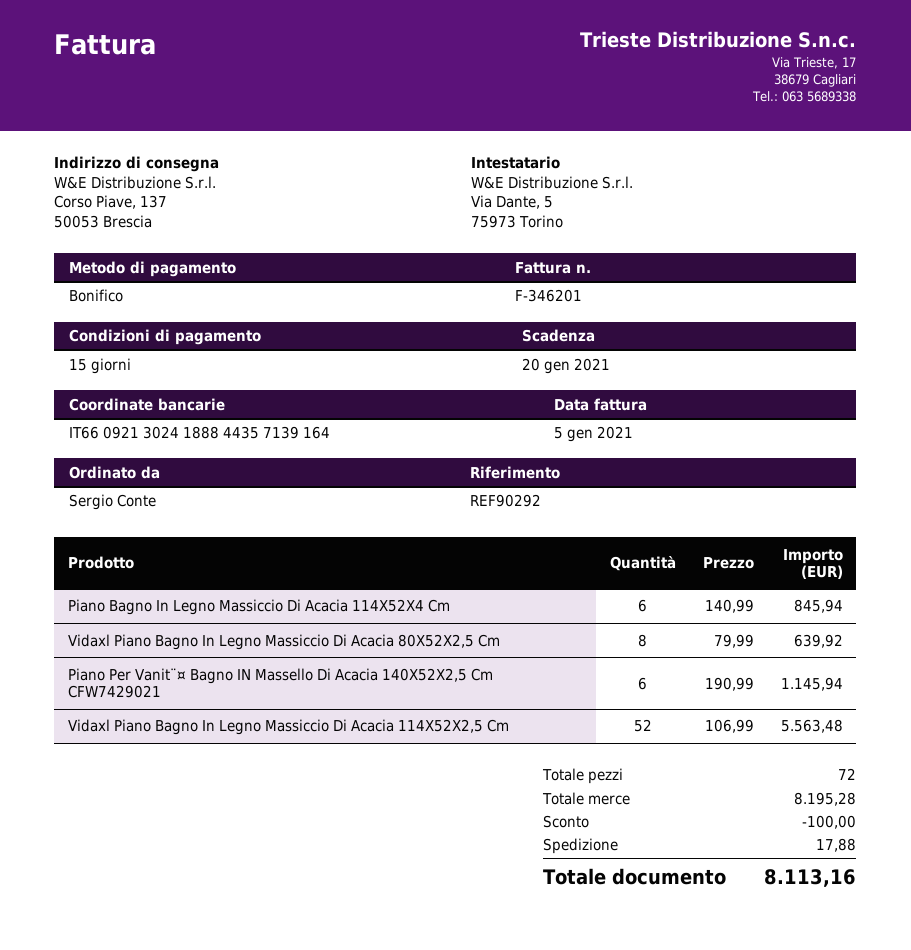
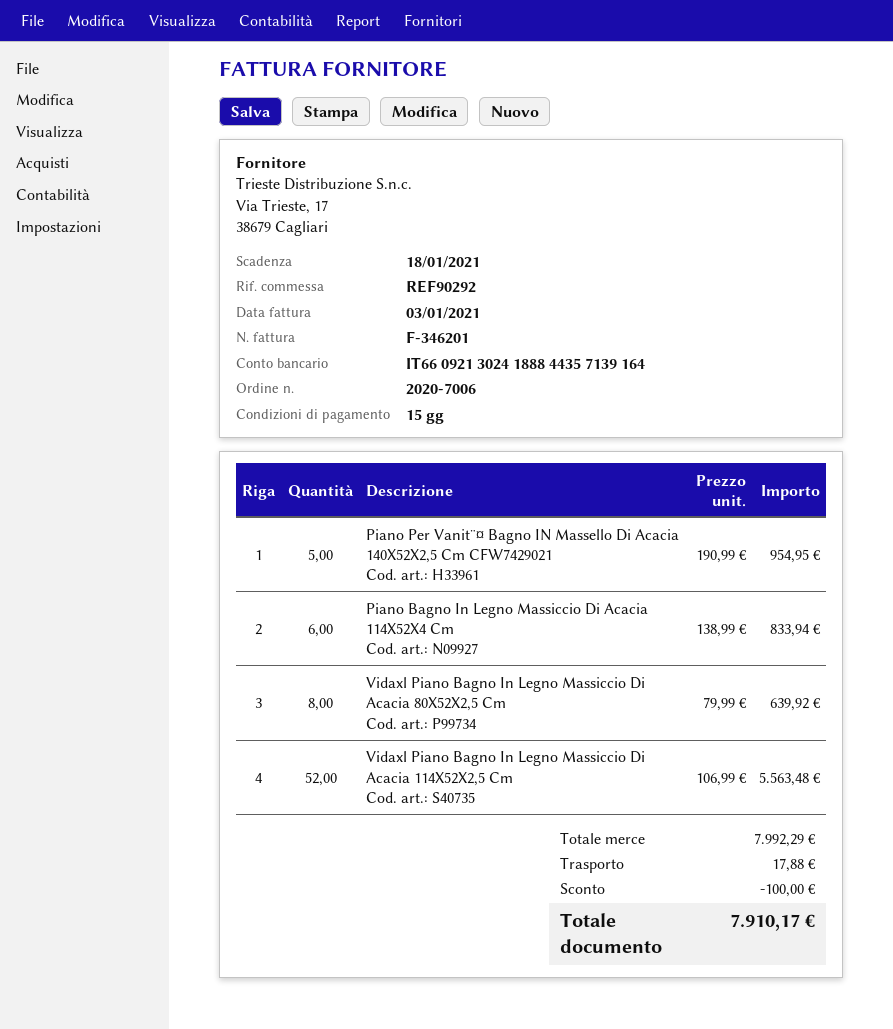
invoice date: 2021-01-05 -> 2021-01-03
due date: 2021-01-20 -> 2021-01-18
Piano Bagno In Legno Massiccio Di Acacia 114X52X4 Cm: 6 x 140.99 = 845.94 -> 6 x 138.99 = 833.94
Piano Per Vanit¨¤ Bagno IN Massello Di Acacia 140X52X2,5 Cm CFW7429021: 6 x 190.99 = 1145.94 -> 5 x 190.99 = 954.95
subtotal: 8195.28 -> 7992.29
total: 8113.16 -> 7910.17

